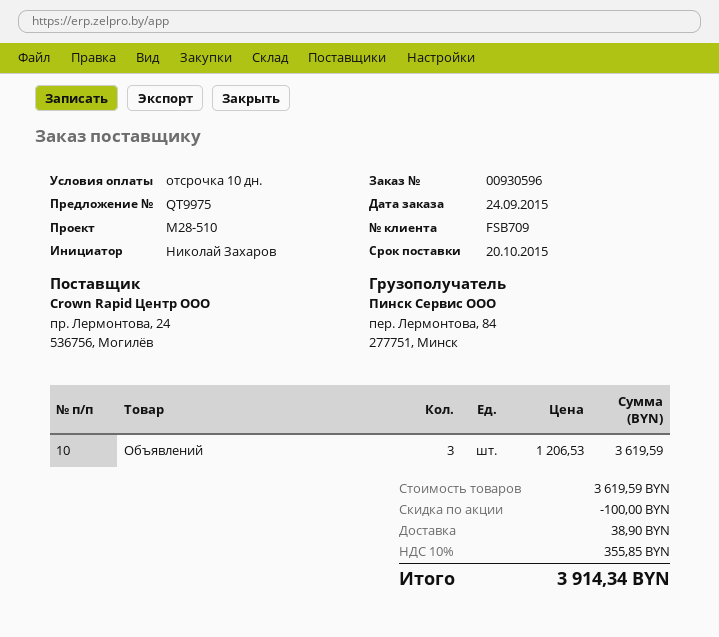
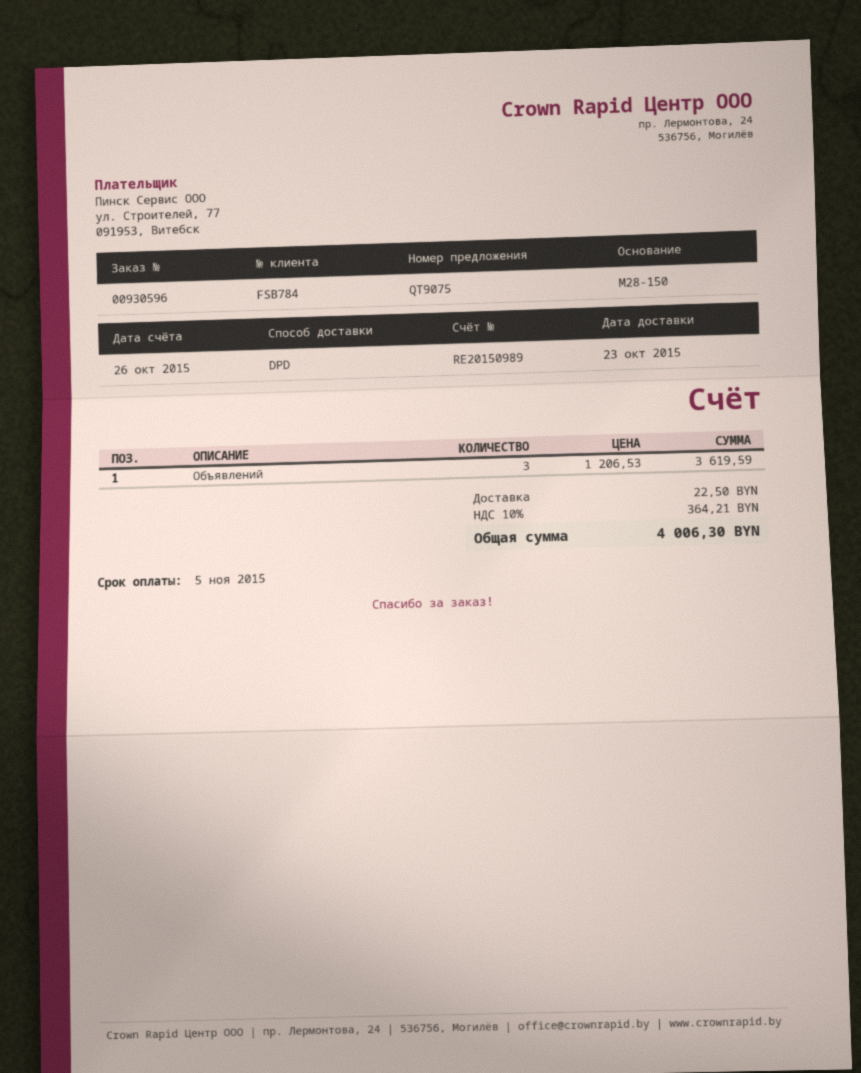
quote number: QT9975 -> QT9075
delivery date: 2015-10-20 -> 2015-10-23
customer number: FSB709 -> FSB784
reference: M28-510 -> M28-150
discount: 100.00 -> none
shipping: 38.90 -> 22.50
tax: 10% = 355.85 -> 10% = 364.21
total: 3914.34 -> 4006.30

